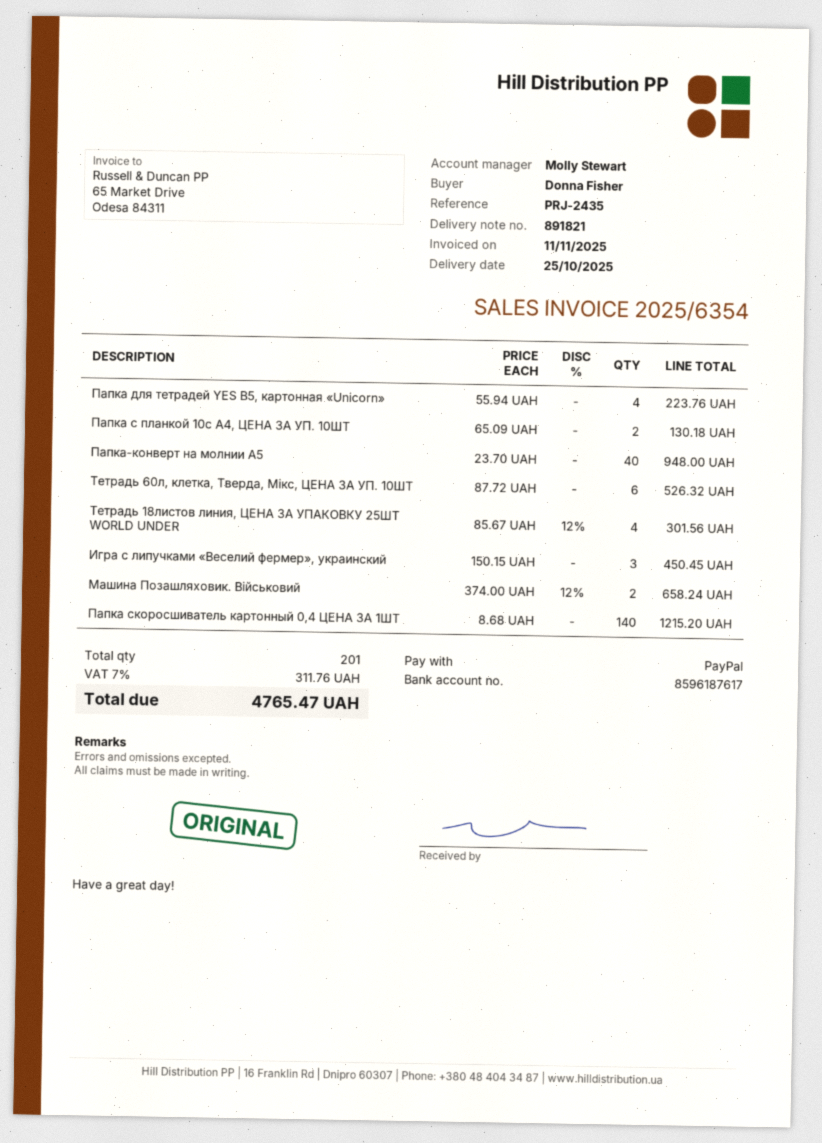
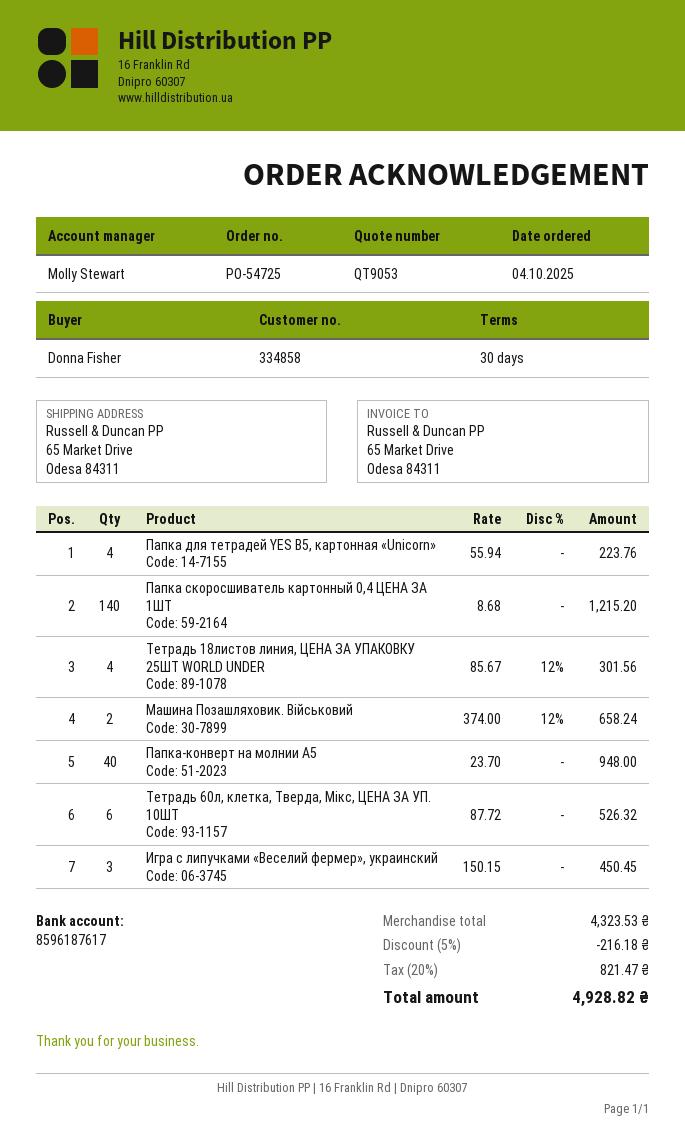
Папка с планкой 10с А4, ЦЕНА ЗА УП. 10ШТ: 2 x 65.09 = 130.18 -> none
discount: none -> 5% = 216.18
tax: 7% = 311.76 -> 20% = 821.47
total: 4765.47 -> 4928.82

